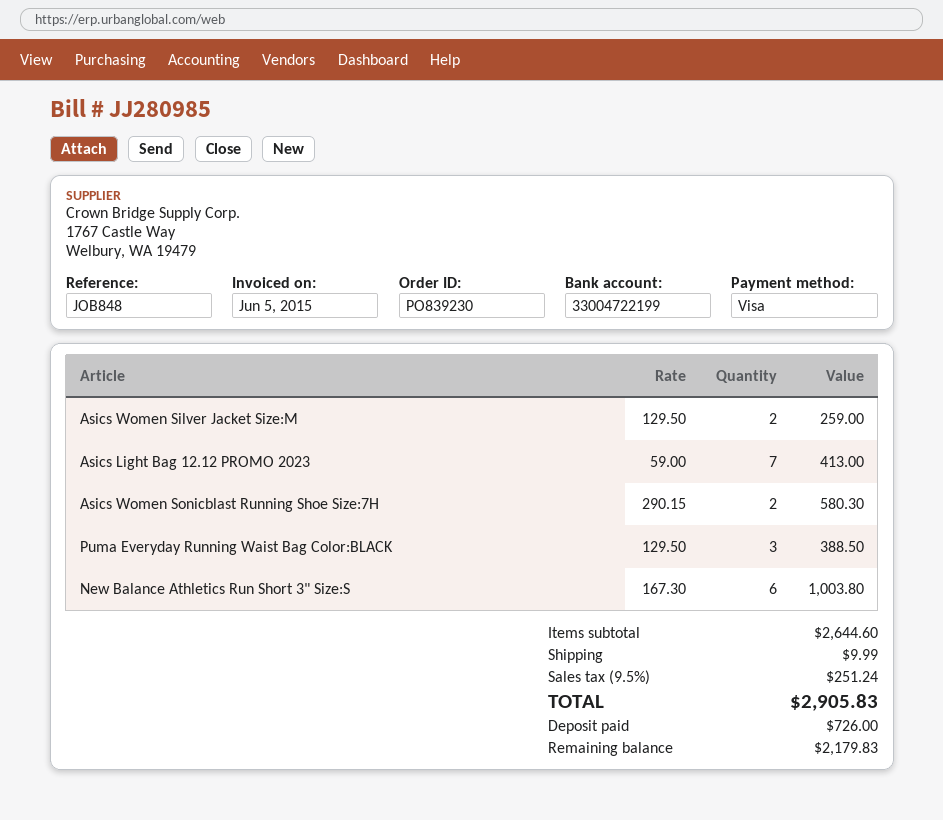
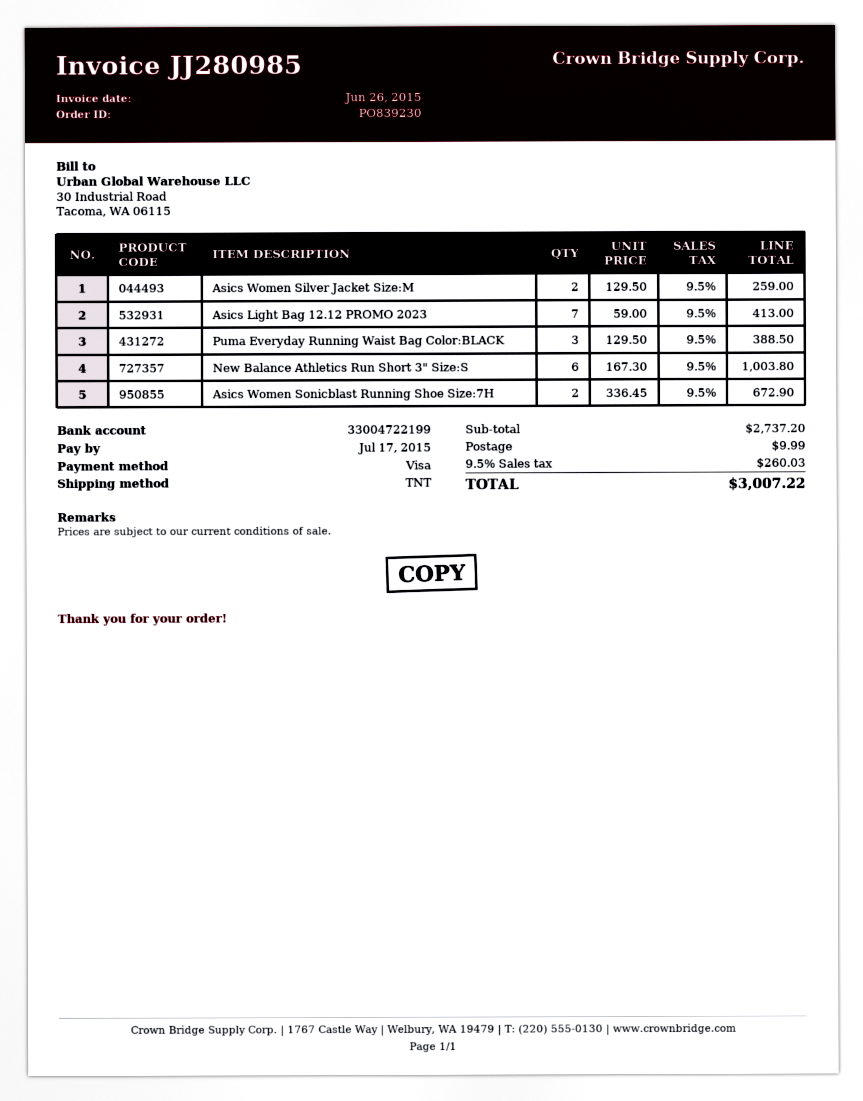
invoice date: 2015-06-05 -> 2015-06-26
Asics Women Sonicblast Running Shoe Size:7H: 2 x 290.15 = 580.30 -> 2 x 336.45 = 672.90
subtotal: 2644.60 -> 2737.20
tax: 9.5% = 251.24 -> 9.5% = 260.03
total: 2905.83 -> 3007.22

